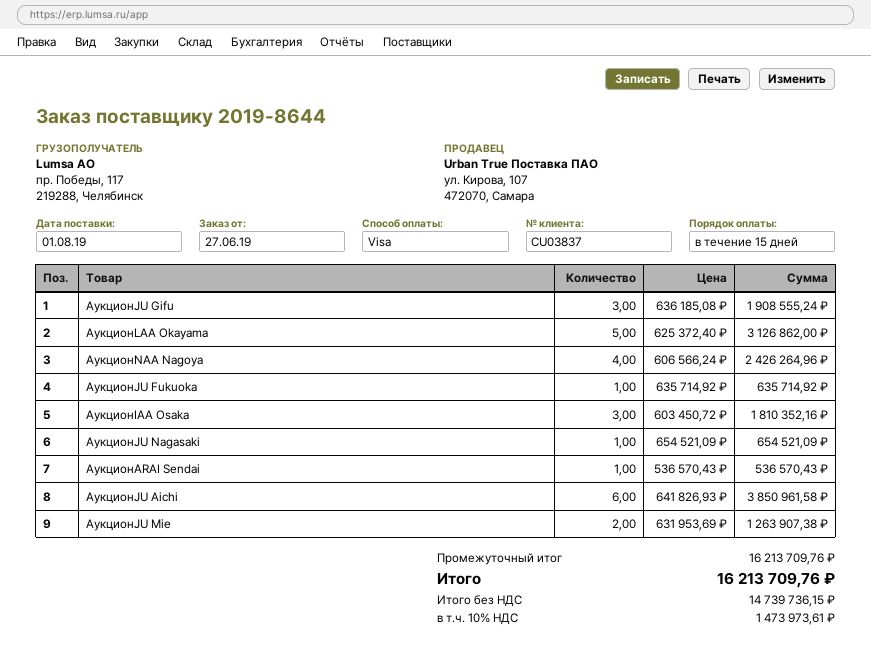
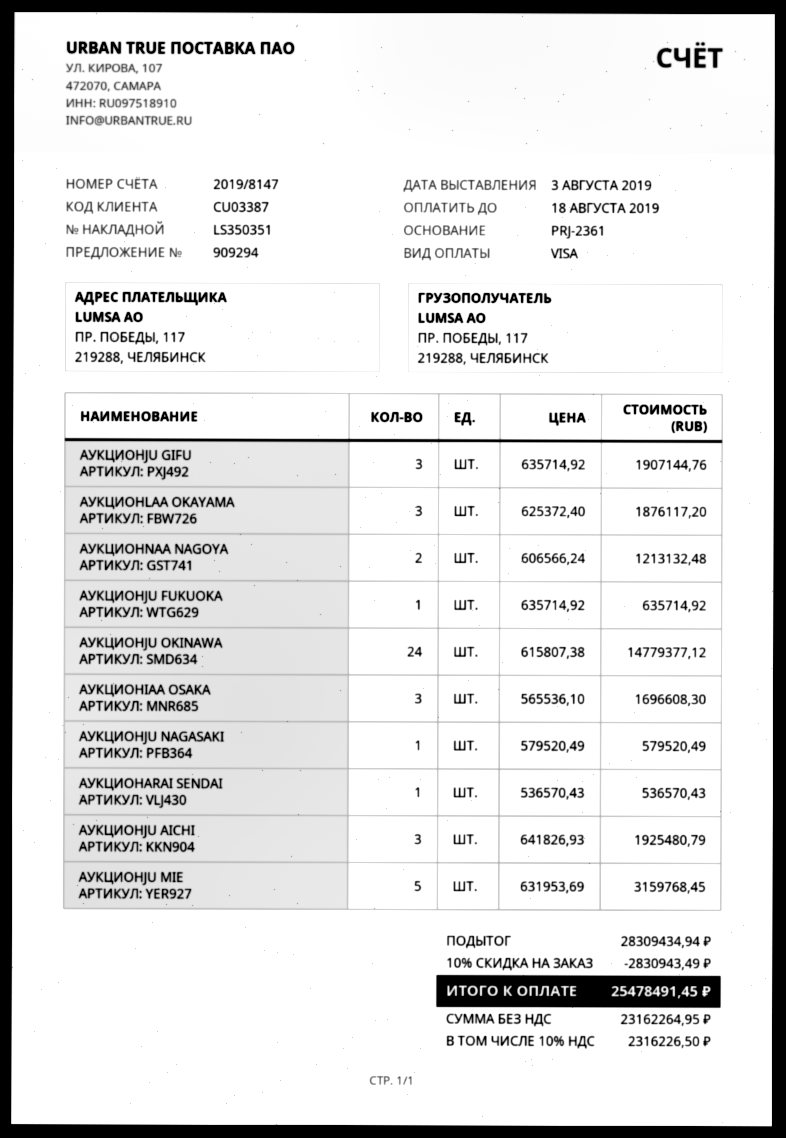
customer number: CU03837 -> CU03387
АукционJU Gifu: 3 x 636185.08 = 1908555.24 -> 3 x 635714.92 = 1907144.76
АукционLAA Okayama: 5 x 625372.40 = 3126862.00 -> 3 x 625372.40 = 1876117.20
АукционNAA Nagoya: 4 x 606566.24 = 2426264.96 -> 2 x 606566.24 = 1213132.48
АукционIAA Osaka: 3 x 603450.72 = 1810352.16 -> 3 x 565536.10 = 1696608.30
АукционJU Nagasaki: 1 x 654521.09 = 654521.09 -> 1 x 579520.49 = 579520.49
АукционJU Aichi: 6 x 641826.93 = 3850961.58 -> 3 x 641826.93 = 1925480.79
АукционJU Mie: 2 x 631953.69 = 1263907.38 -> 5 x 631953.69 = 3159768.45
АУКЦИОНJU OKINAWA: none -> 24 x 615807.38 = 14779377.12
subtotal: 16213709.76 -> 28309434.94
discount: none -> 10% = 2830943.49
net: 14739736.15 -> 23162264.95
tax: 10% = 1473973.61 -> 10% = 2316226.50
total: 16213709.76 -> 25478491.45

